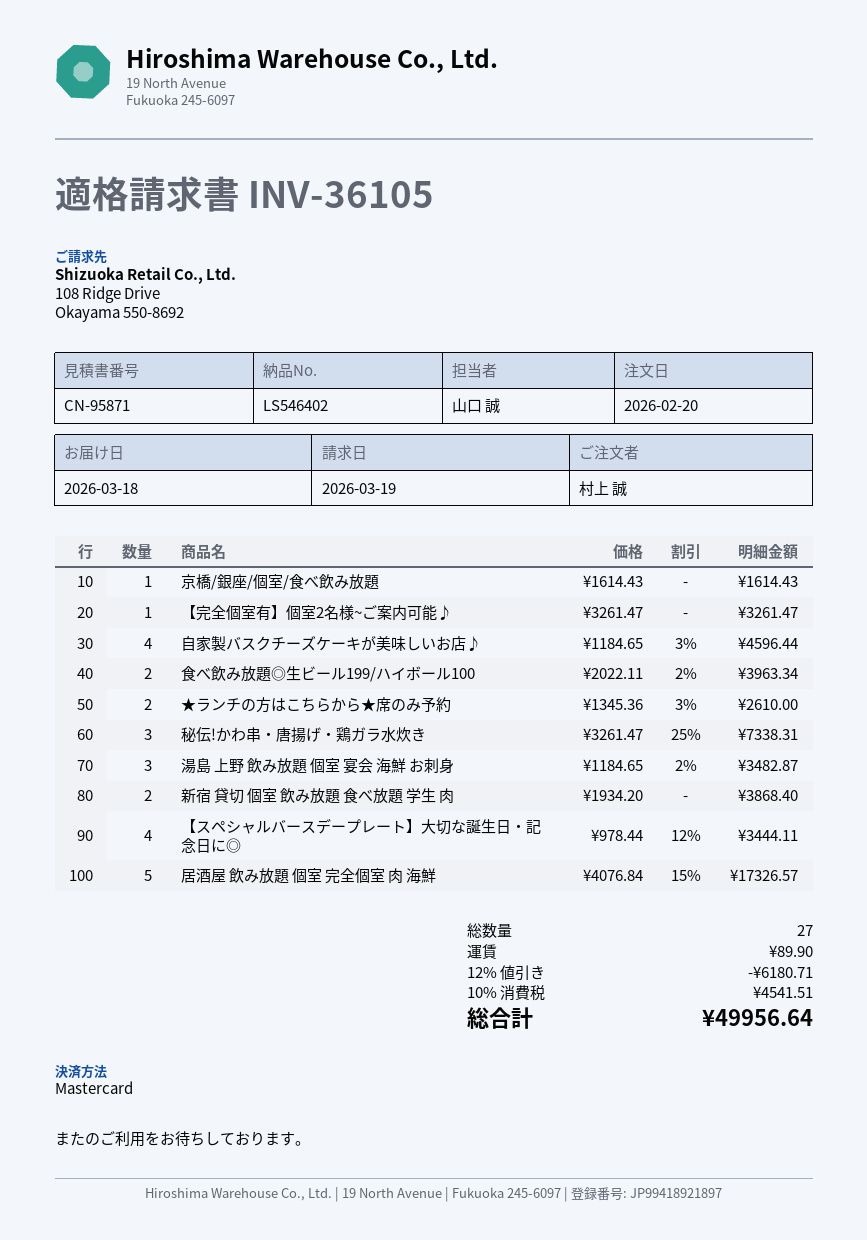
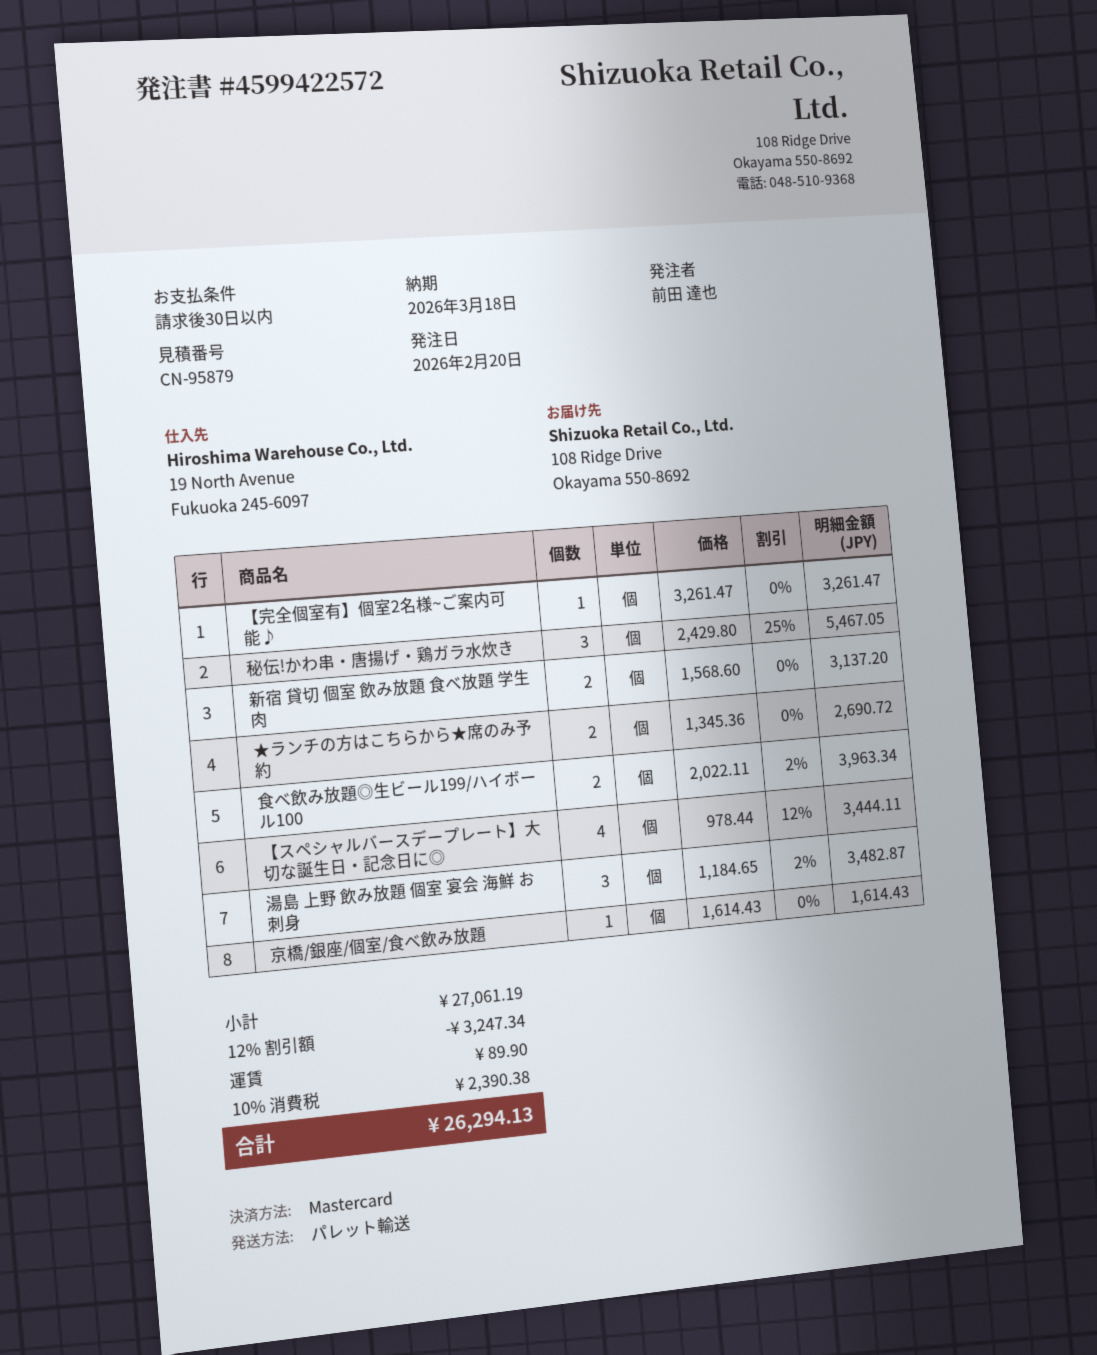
quote number: CN-95871 -> CN-95879
ordered by: 村上 誠 -> 前田 達也
自家製バスクチーズケーキが美味しいお店♪: 4 x 1184.65 - 3% = 4596.44 -> none
★ランチの方はこちらから★席のみ予約: 2 x 1345.36 - 3% = 2610.00 -> 2 x 1345.36 = 2690.72
秘伝!かわ串・唐揚げ・鶏ガラ水炊き: 3 x 3261.47 - 25% = 7338.31 -> 3 x 2429.80 - 25% = 5467.05
新宿 貸切 個室 飲み放題 食べ放題 学生 肉: 2 x 1934.20 = 3868.40 -> 2 x 1568.60 = 3137.20
居酒屋 飲み放題 個室 完全個室 肉 海鮮: 5 x 4076.84 - 15% = 17326.57 -> none
discount: 12% = 6180.71 -> 12% = 3247.34
tax: 10% = 4541.51 -> 10% = 2390.38
total: 49956.64 -> 26294.13

